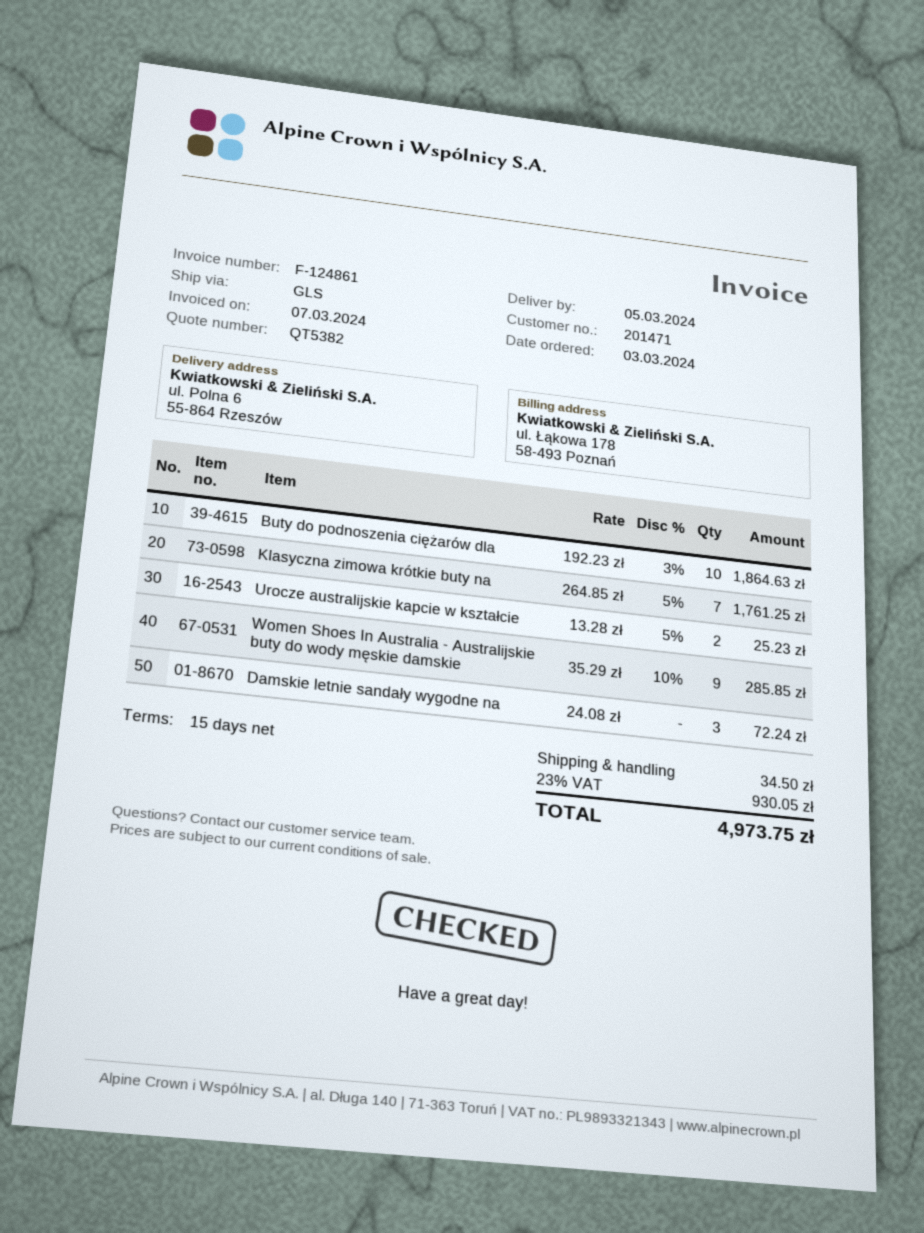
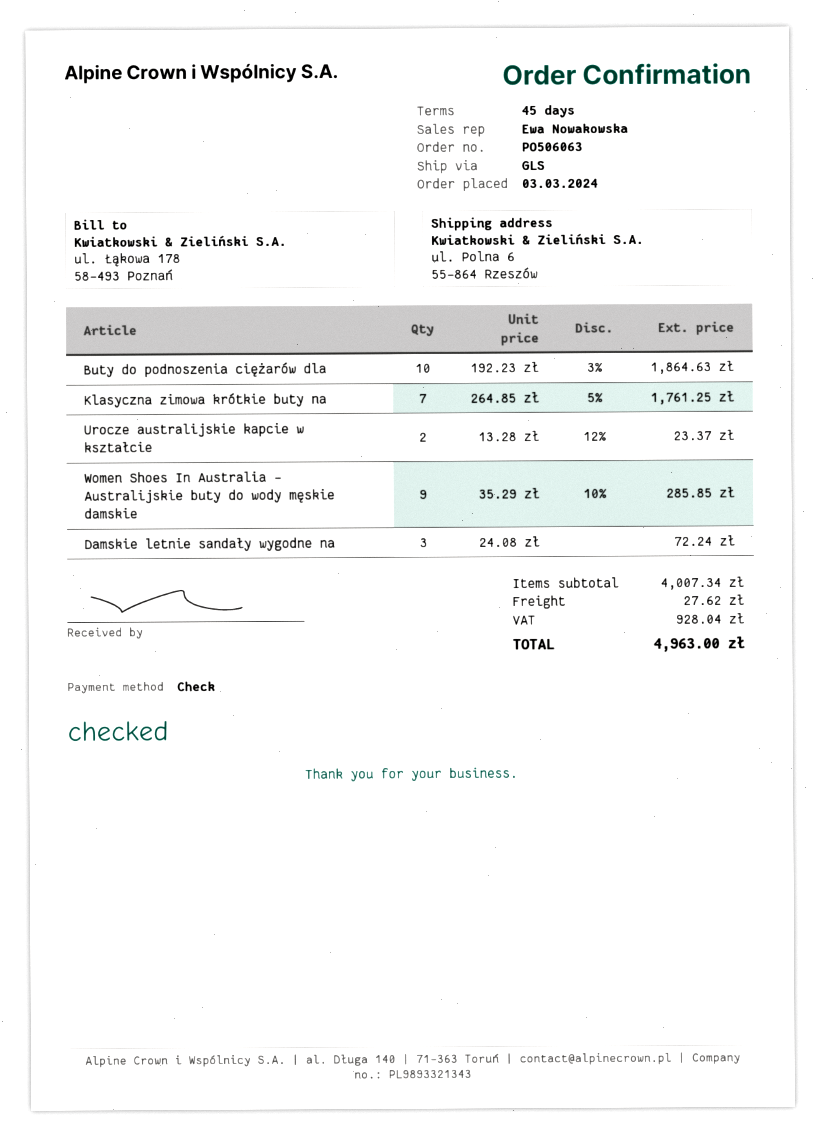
payment terms: 15 days -> 45 days
Urocze australijskie kapcie w kształcie: 2 x 13.28 - 5% = 25.23 -> 2 x 13.28 - 12% = 23.37
shipping: 34.50 -> 27.62
tax: 930.05 -> 928.04
total: 4973.75 -> 4963.00

